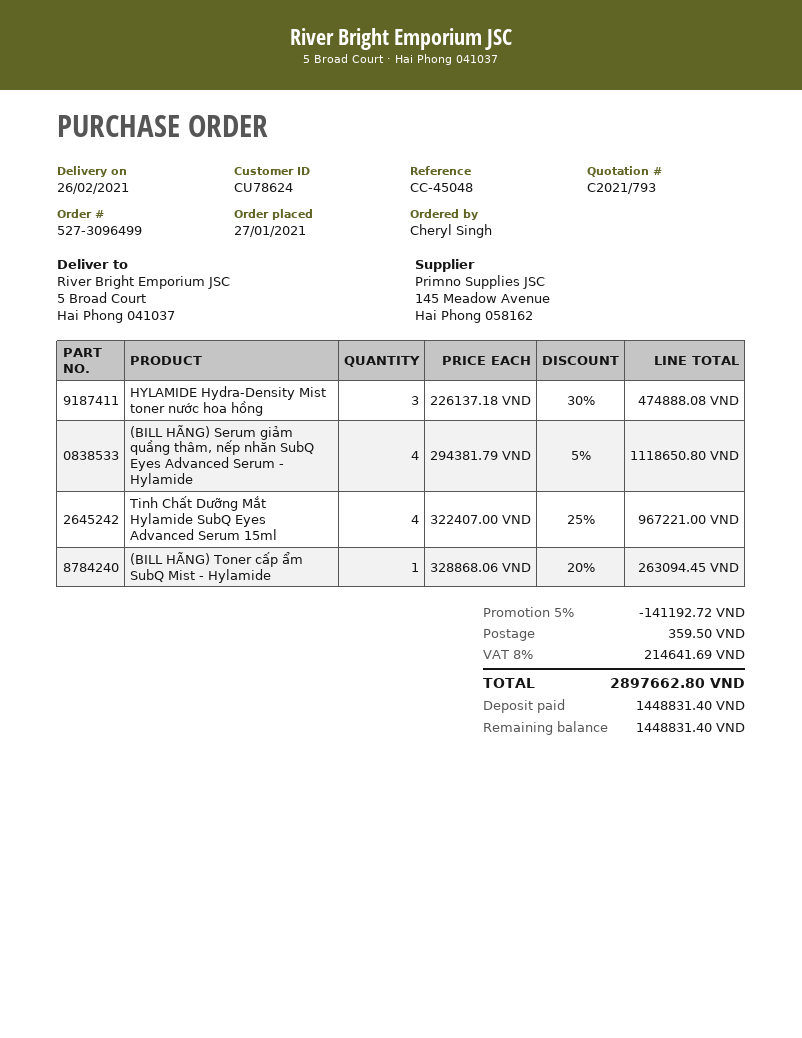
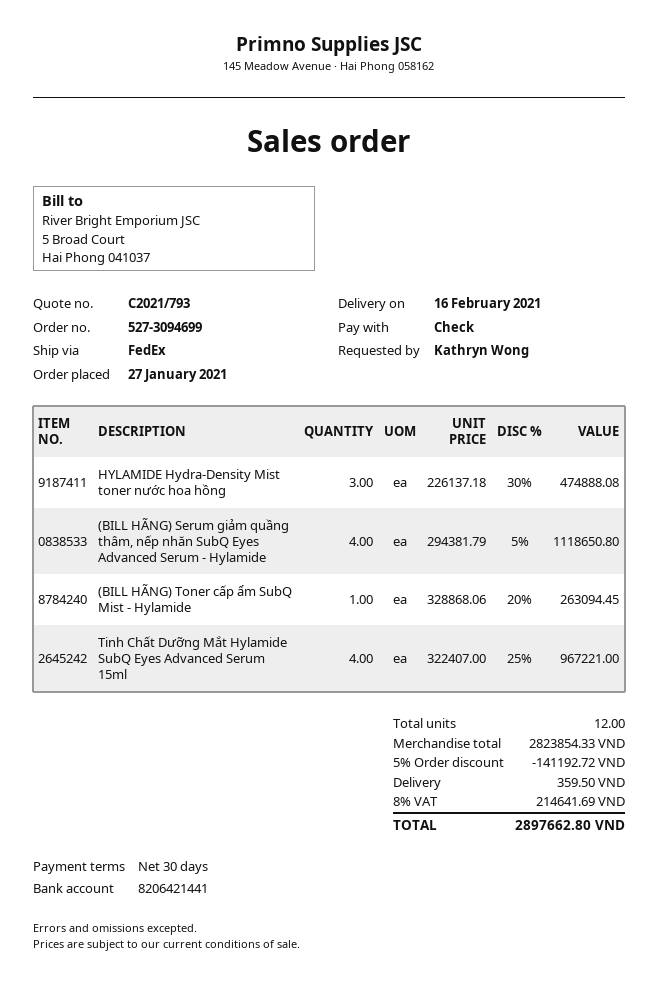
order number: 527-3096499 -> 527-3094699
delivery date: 2021-02-26 -> 2021-02-16
ordered by: Cheryl Singh -> Kathryn Wong

